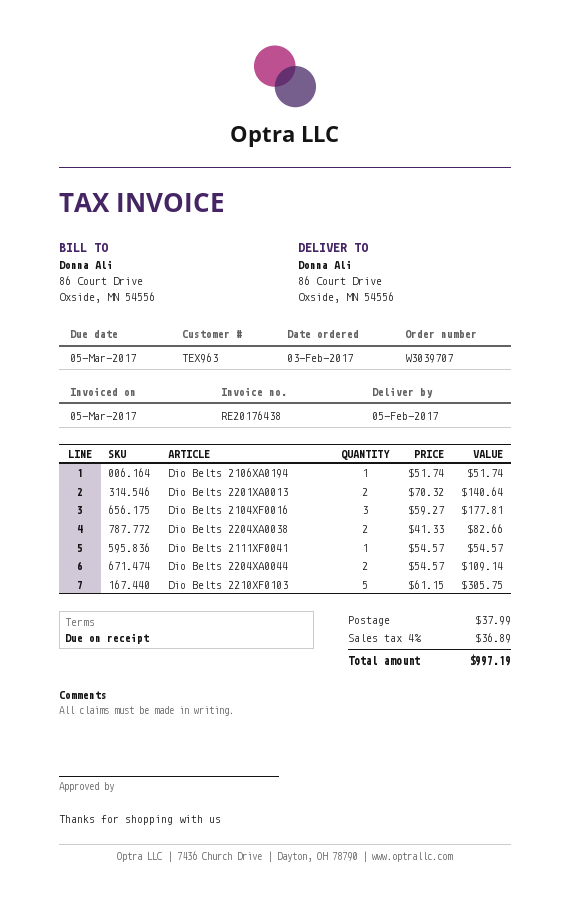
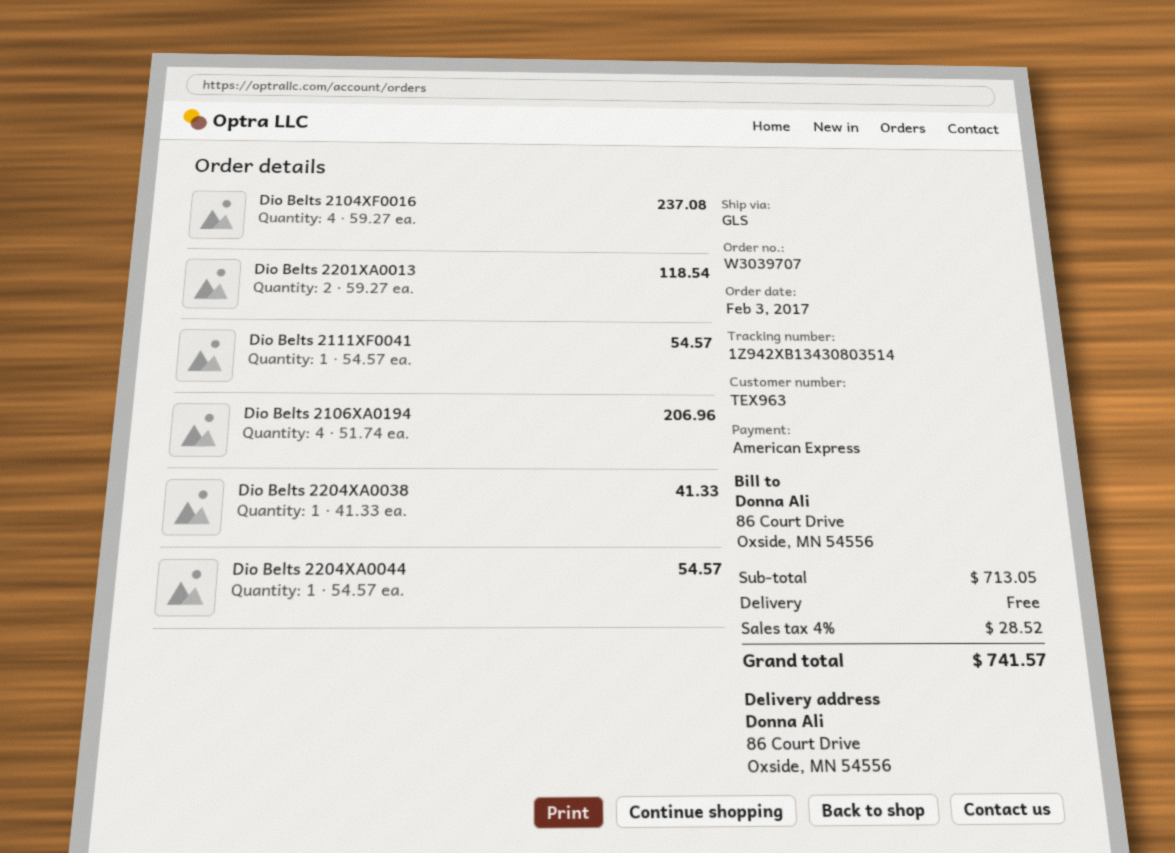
Dio Belts 2106XA0194: 1 x 51.74 = 51.74 -> 4 x 51.74 = 206.96
Dio Belts 2201XA0013: 2 x 70.32 = 140.64 -> 2 x 59.27 = 118.54
Dio Belts 2104XF0016: 3 x 59.27 = 177.81 -> 4 x 59.27 = 237.08
Dio Belts 2204XA0038: 2 x 41.33 = 82.66 -> 1 x 41.33 = 41.33
Dio Belts 2204XA0044: 2 x 54.57 = 109.14 -> 1 x 54.57 = 54.57
Dio Belts 2210XF0103: 5 x 61.15 = 305.75 -> none
shipping: 37.99 -> 0.00
tax: 4% = 36.89 -> 4% = 28.52
total: 997.19 -> 741.57

